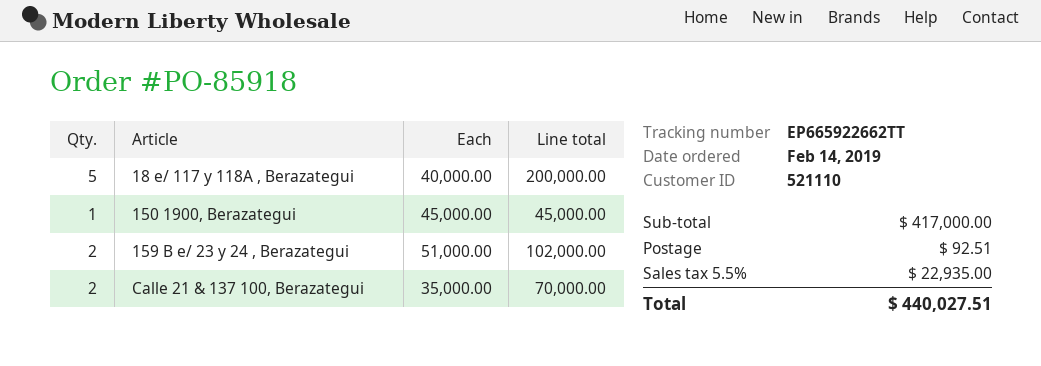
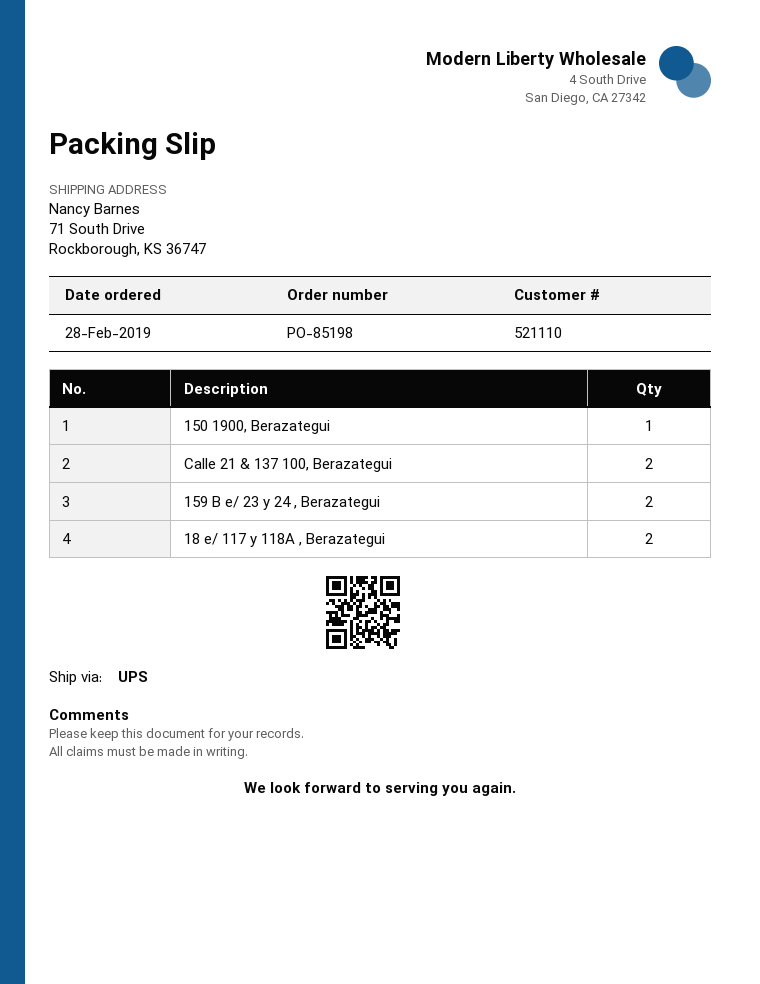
order number: PO-85918 -> PO-85198
order date: 2019-02-14 -> 2019-02-28
18 e/ 117 y 118A , Berazategui: 5 -> 2

